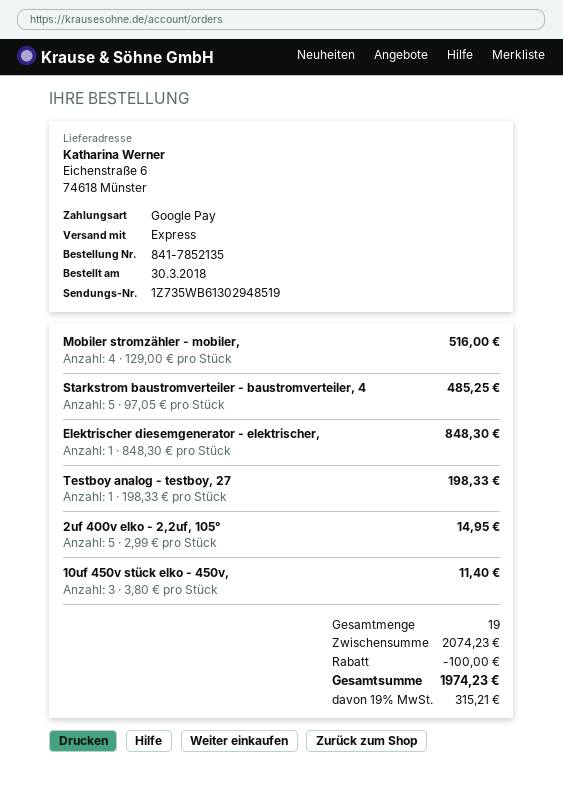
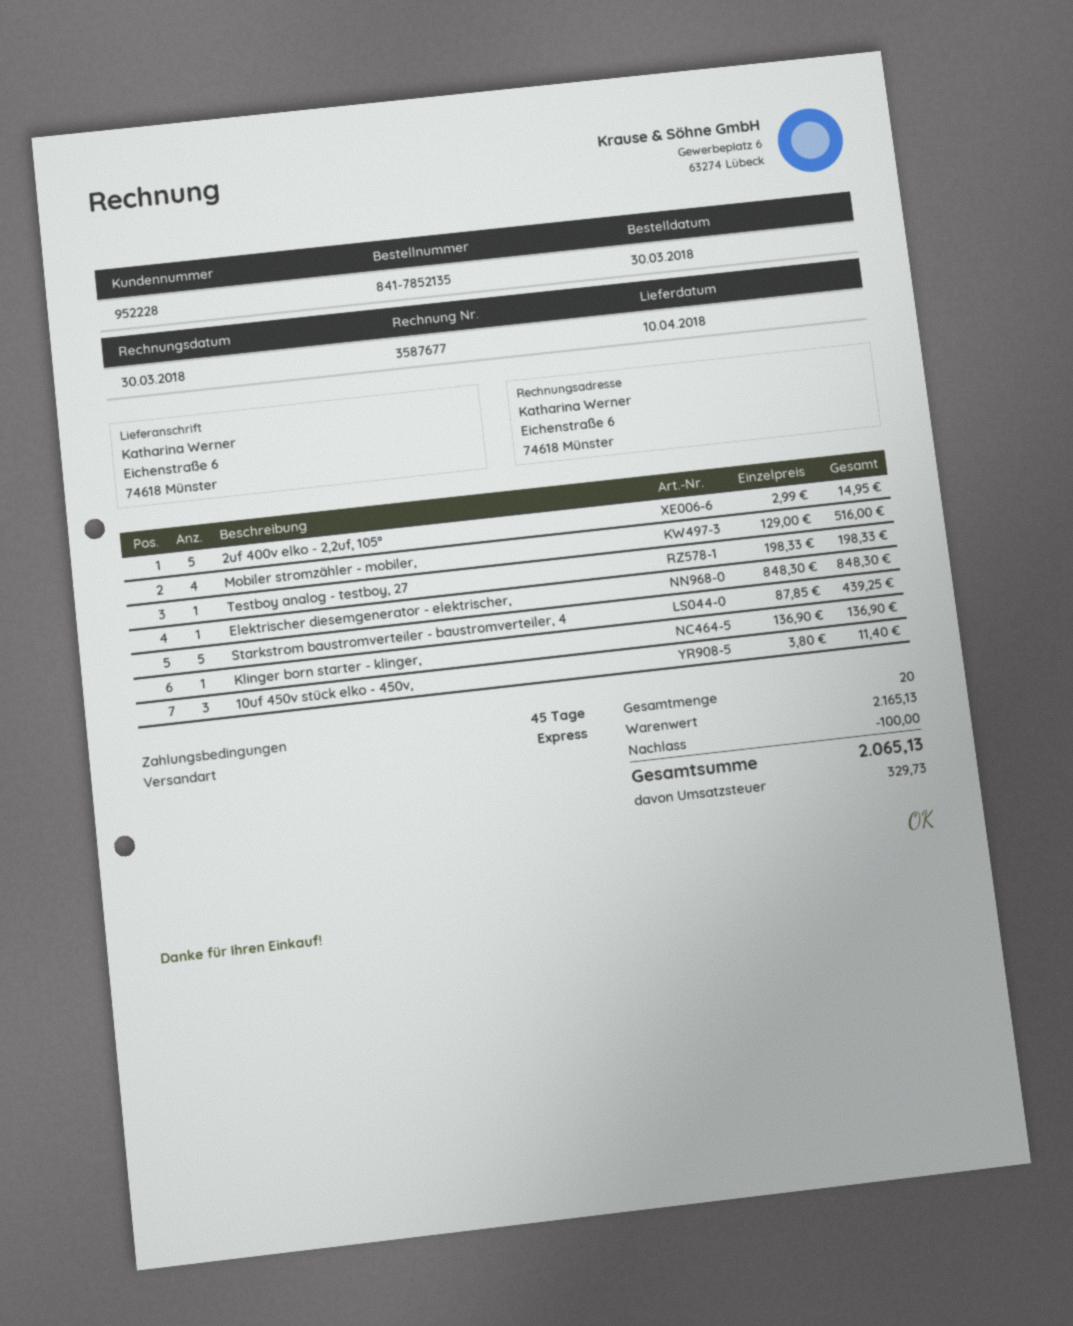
Starkstrom baustromverteiler - baustromverteiler, 4: 5 x 97.05 = 485.25 -> 5 x 87.85 = 439.25
Klinger born starter - klinger,: none -> 1 x 136.90 = 136.90
total quantity: 19 -> 20
subtotal: 2074.23 -> 2165.13
tax: 315.21 -> 329.73
total: 1974.23 -> 2065.13

